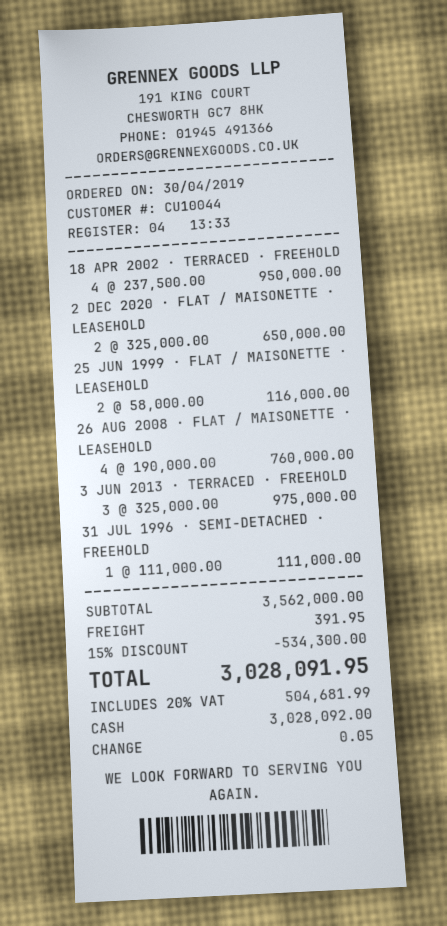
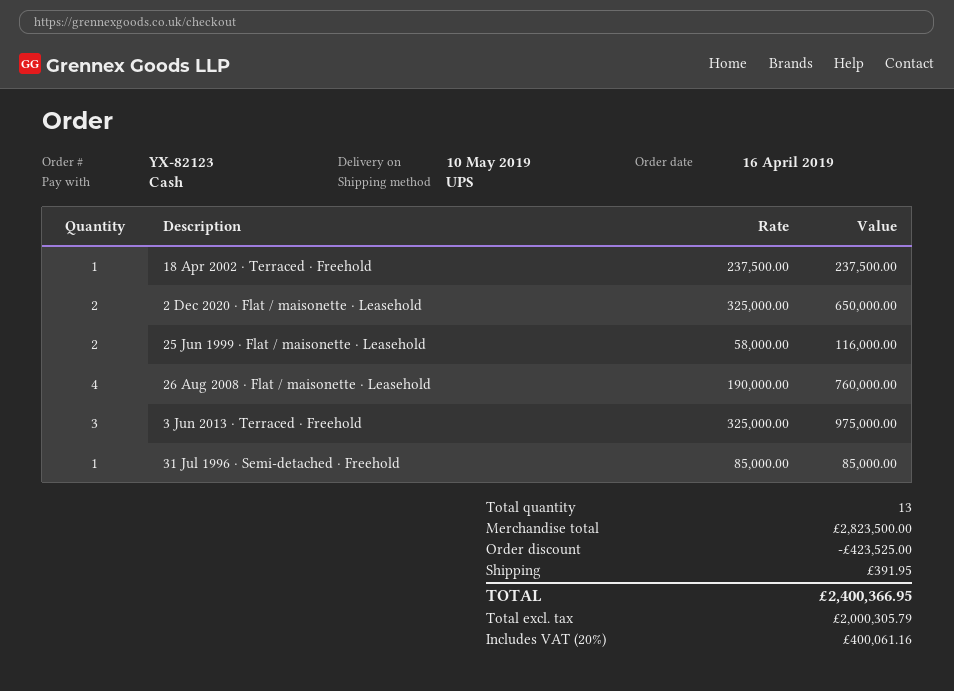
order date: 2019-04-30 -> 2019-04-16
18 APR 2002 · TERRACED · FREEHOLD: 4 x 237500.00 = 950000.00 -> 1 x 237500.00 = 237500.00
31 JUL 1996 · SEMI-DETACHED · FREEHOLD: 1 x 111000.00 = 111000.00 -> 1 x 85000.00 = 85000.00
subtotal: 3562000.00 -> 2823500.00
discount: 534300.00 -> 423525.00
tax: 20% = 504681.99 -> 20% = 400061.16
total: 3028091.95 -> 2400366.95

